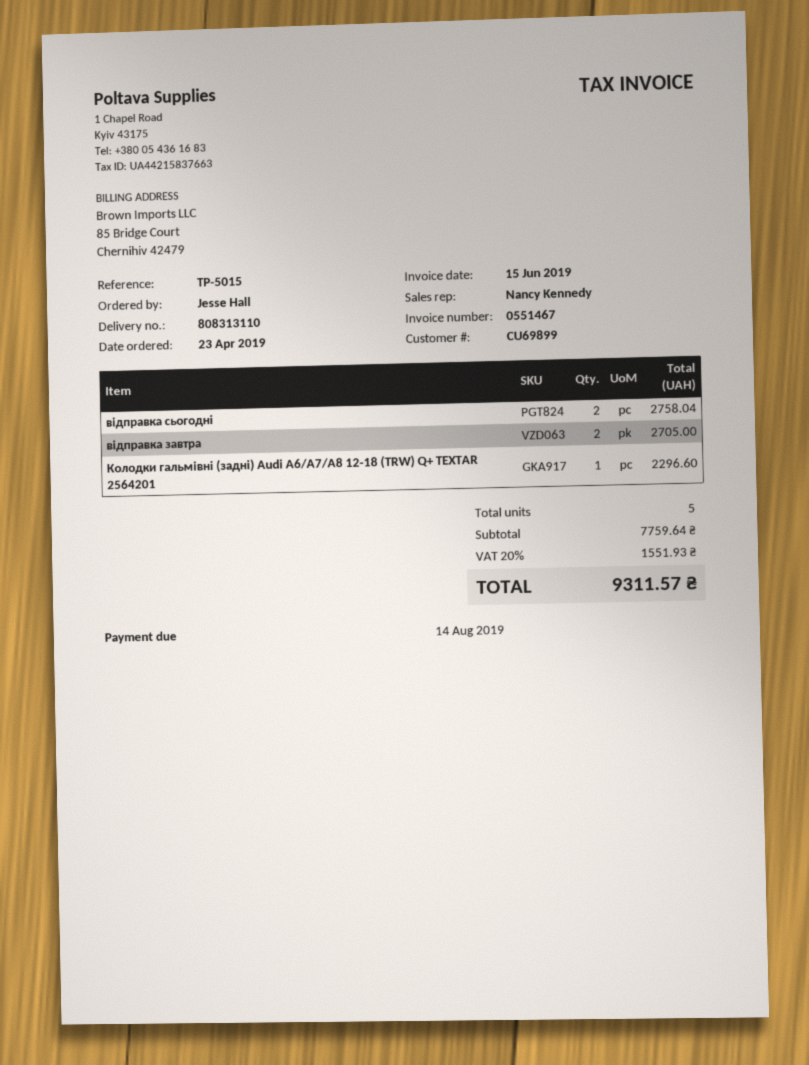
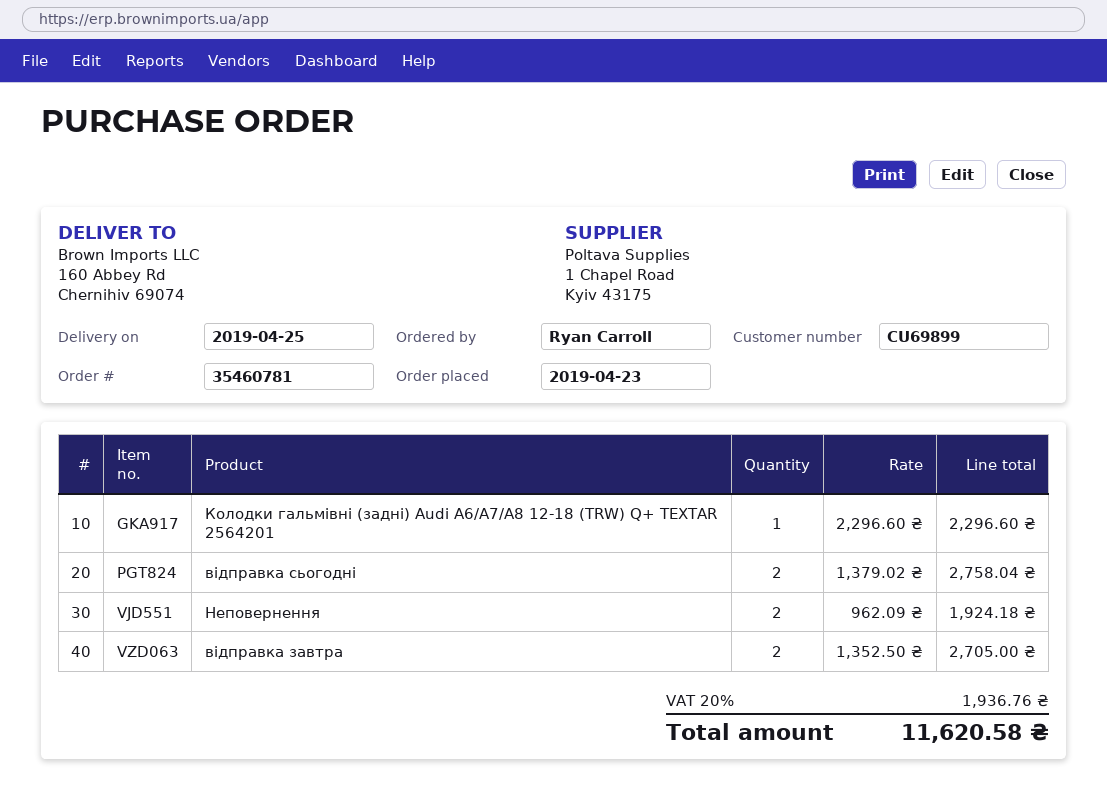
ordered by: Jesse Hall -> Ryan Carroll
Неповернення: none -> 2 for 1924.18
tax: 20% = 1551.93 -> 20% = 1936.76
total: 9311.57 -> 11620.58

